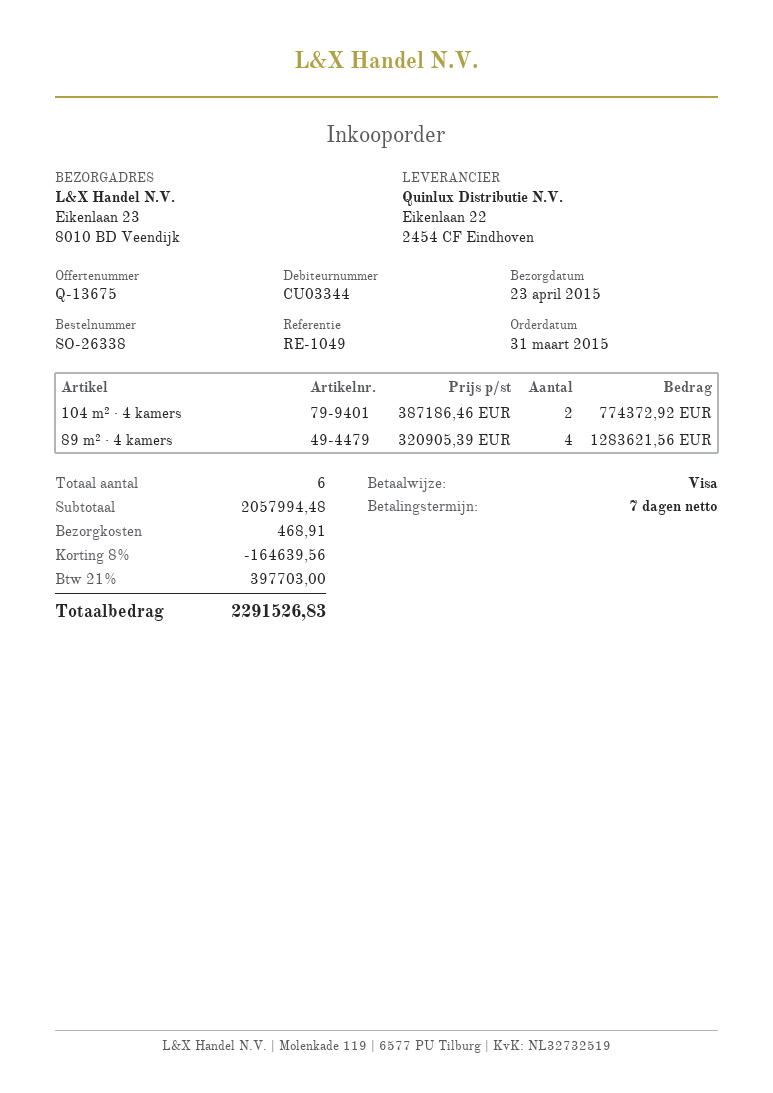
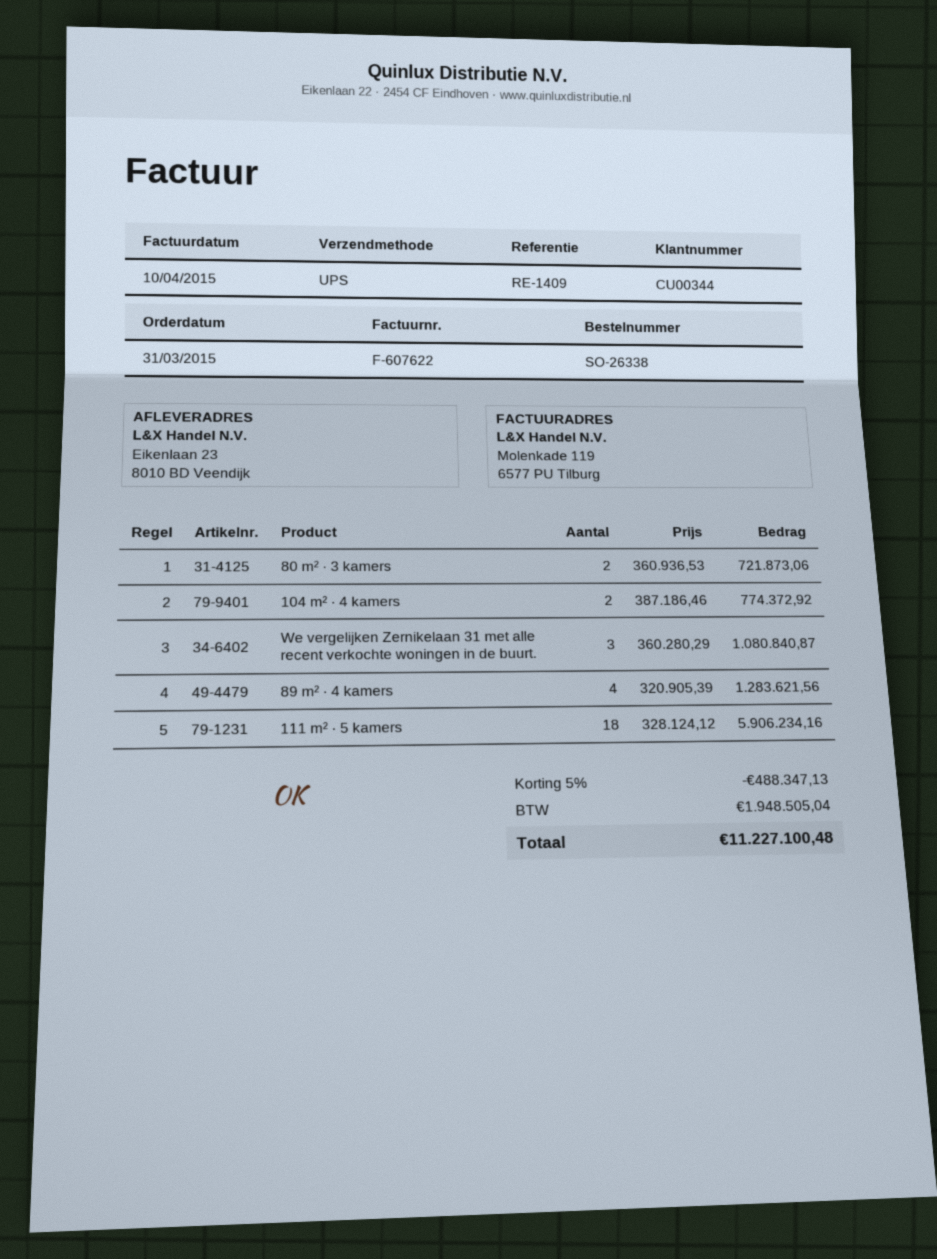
customer number: CU03344 -> CU00344
reference: RE-1049 -> RE-1409
80 m² · 3 kamers: none -> 2 x 360936.53 = 721873.06
We vergelijken Zernikelaan 31 met alle recent verkochte woningen in de buurt.: none -> 3 x 360280.29 = 1080840.87
111 m² · 5 kamers: none -> 18 x 328124.12 = 5906234.16
discount: 8% = 164639.56 -> 5% = 488347.13
shipping: 468.91 -> none
tax: 397703.00 -> 1948505.04
total: 2291526.83 -> 11227100.48

